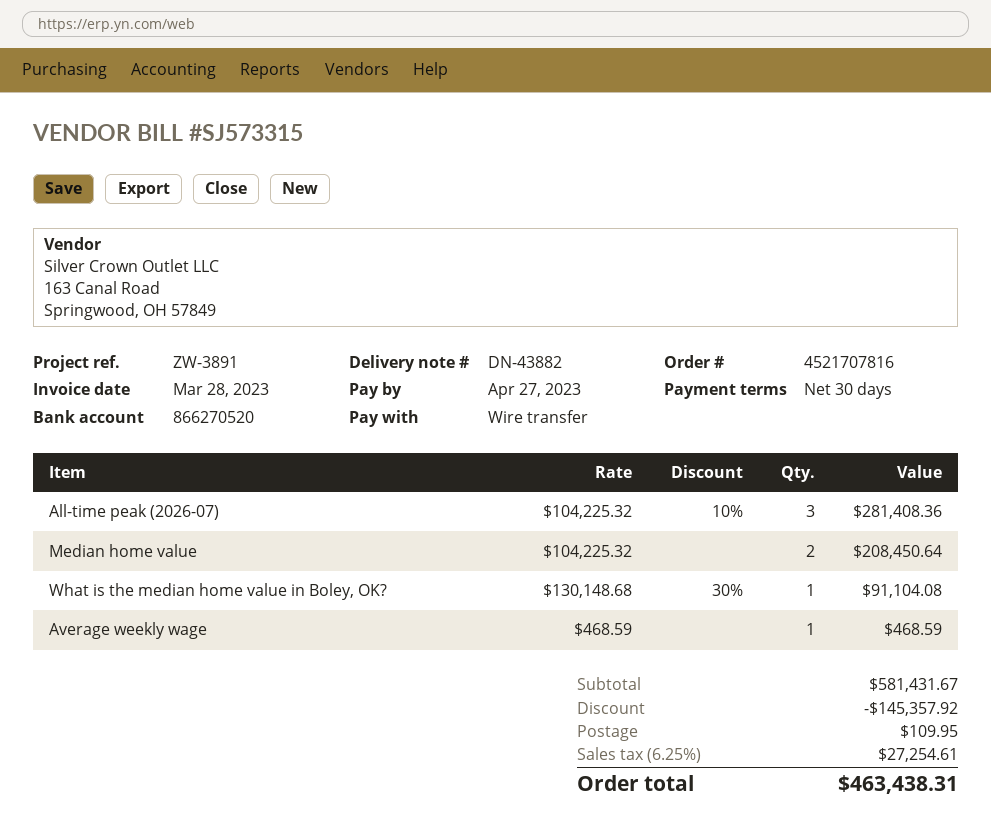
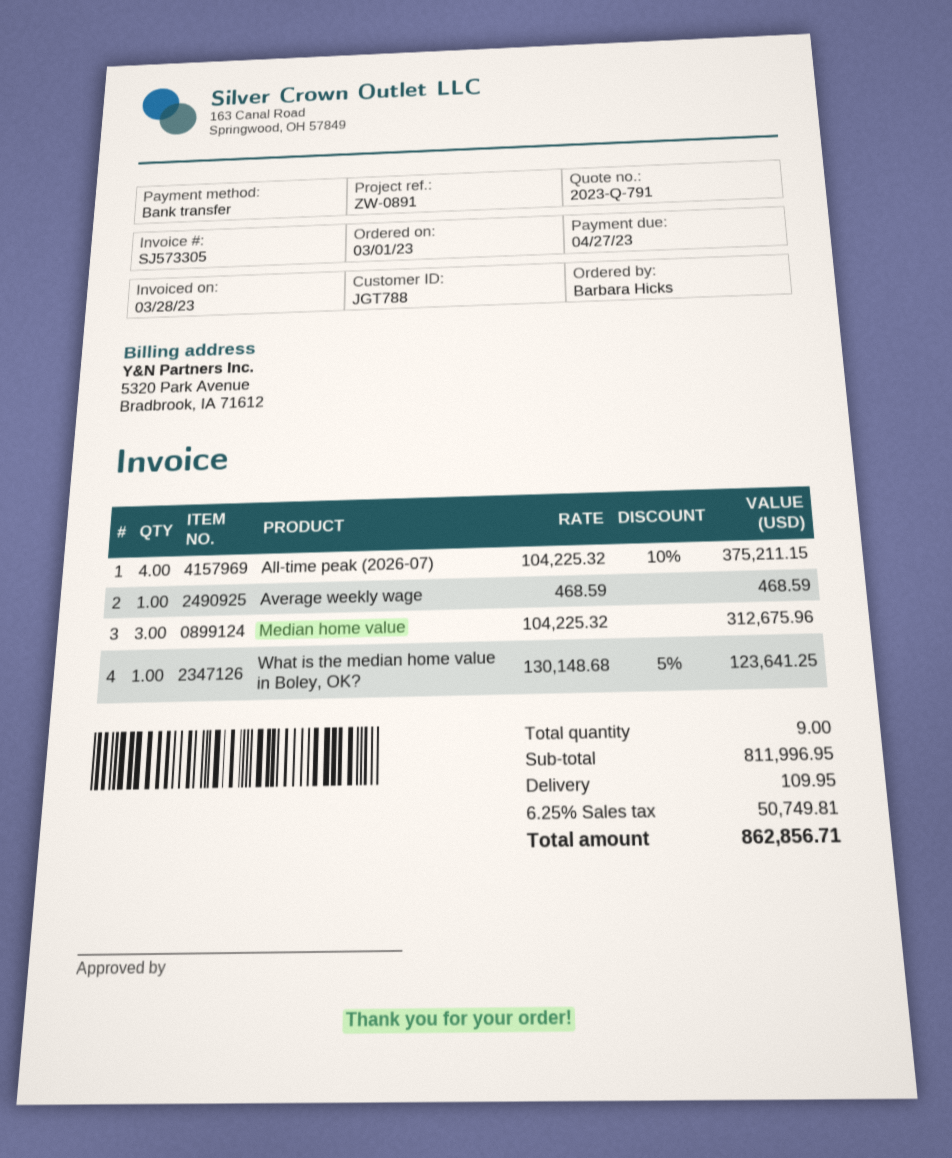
invoice number: SJ573315 -> SJ573305
reference: ZW-3891 -> ZW-0891
All-time peak (2026-07): 3 x 104225.32 - 10% = 281408.36 -> 4 x 104225.32 - 10% = 375211.15
Median home value: 2 x 104225.32 = 208450.64 -> 3 x 104225.32 = 312675.96
What is the median home value in Boley, OK?: 1 x 130148.68 - 30% = 91104.08 -> 1 x 130148.68 - 5% = 123641.25
subtotal: 581431.67 -> 811996.95
discount: 145357.92 -> none
tax: 6.25% = 27254.61 -> 6.25% = 50749.81
total: 463438.31 -> 862856.71

